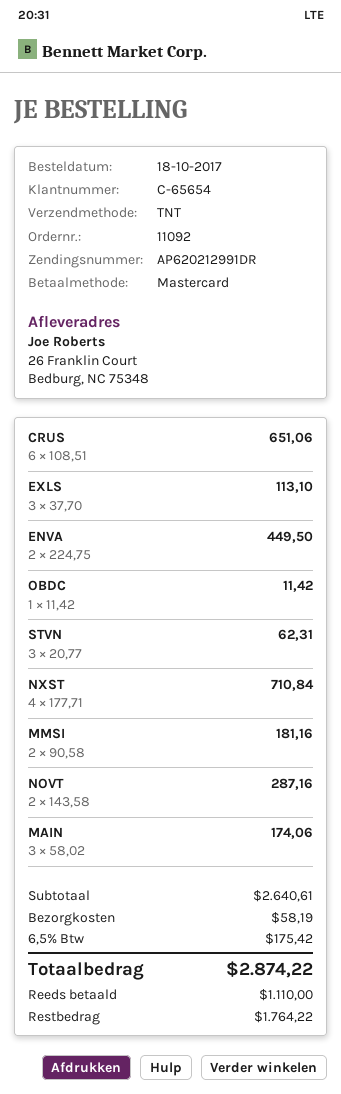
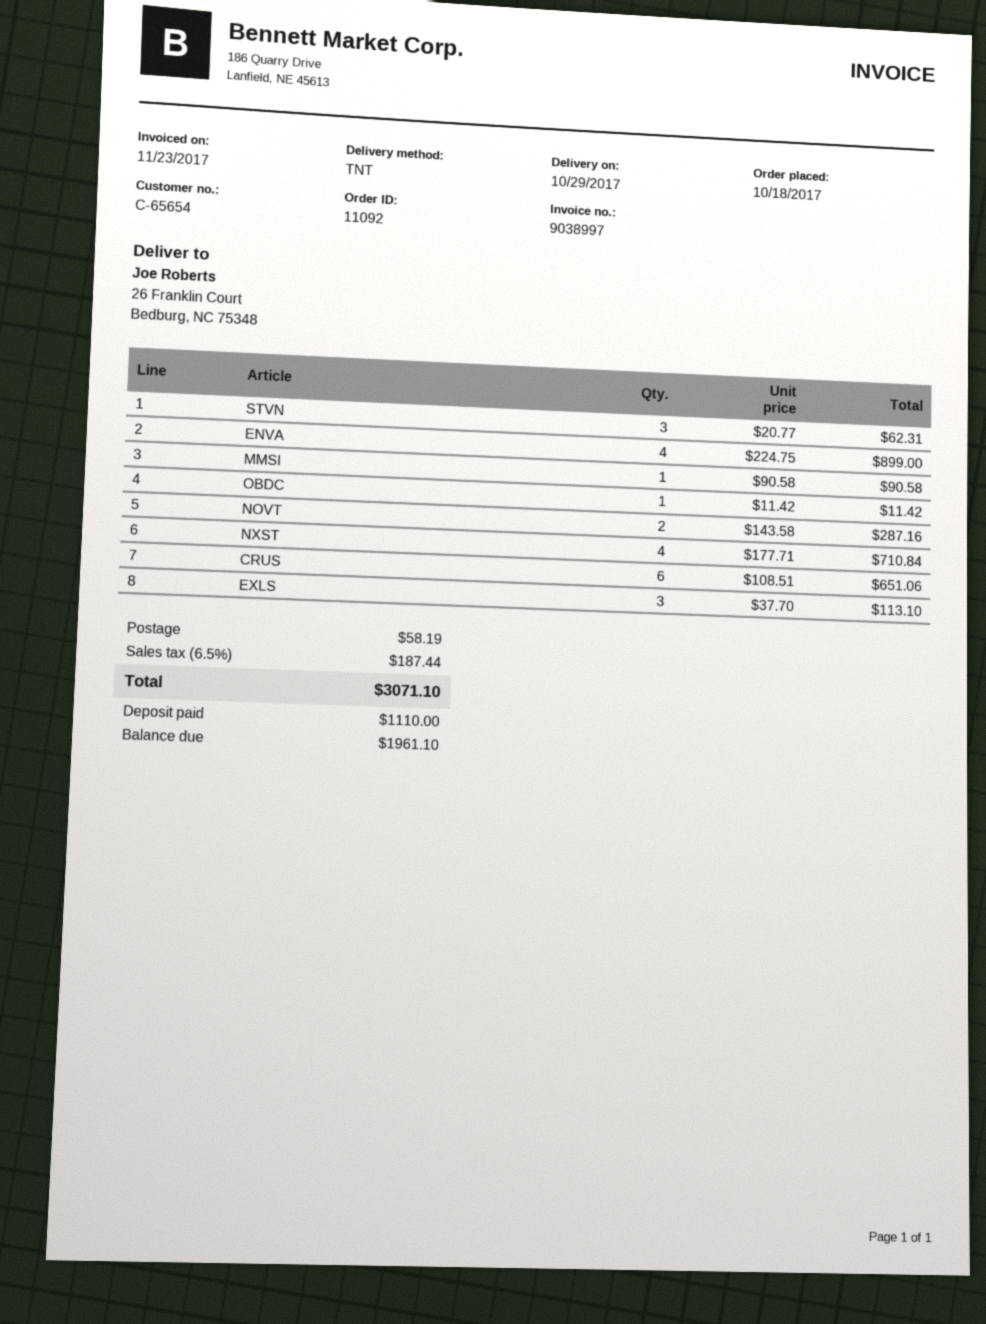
ENVA: 2 x 224.75 = 449.50 -> 4 x 224.75 = 899.00
MMSI: 2 x 90.58 = 181.16 -> 1 x 90.58 = 90.58
MAIN: 3 x 58.02 = 174.06 -> none
tax: 6.5% = 175.42 -> 6.5% = 187.44
total: 2874.22 -> 3071.10
balance: 1764.22 -> 1961.10

